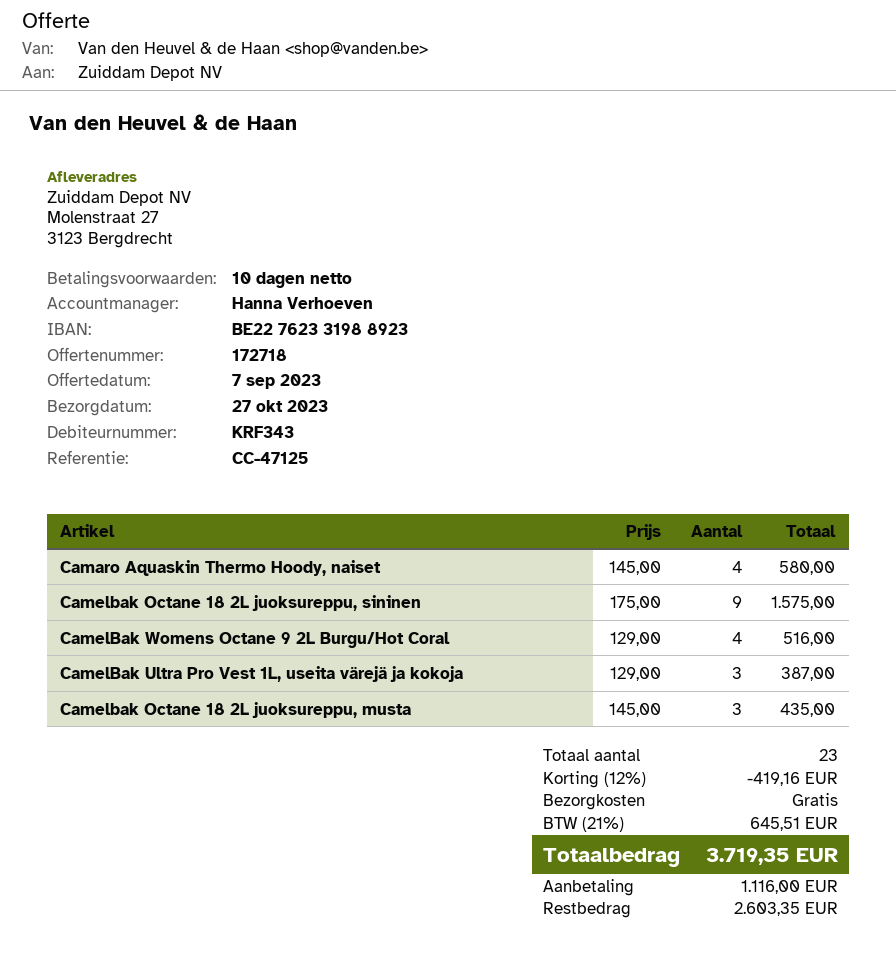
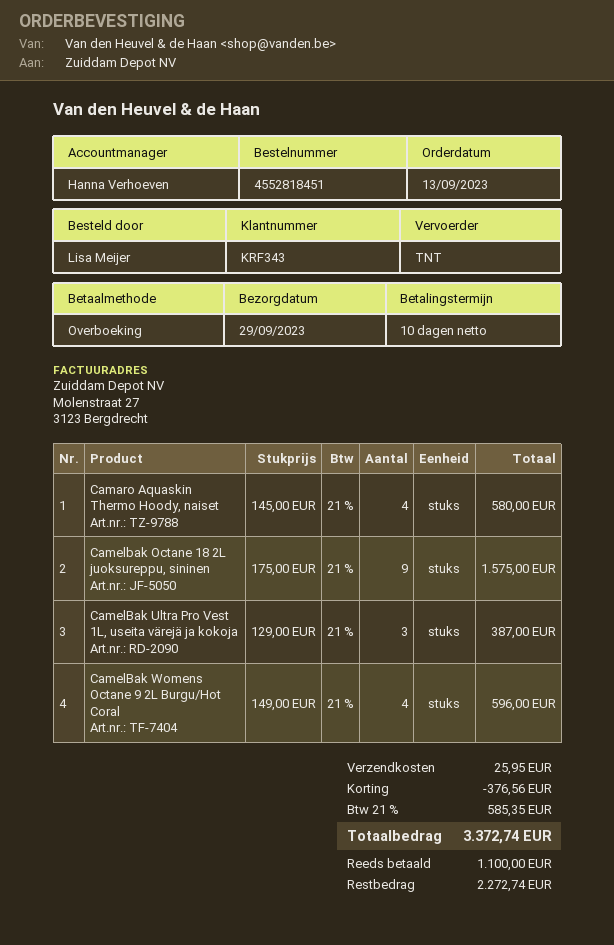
delivery date: 2023-10-27 -> 2023-09-29
CamelBak Womens Octane 9 2L Burgu/Hot Coral: 4 x 129.00 = 516.00 -> 4 x 149.00 = 596.00
Camelbak Octane 18 2L juoksureppu, musta: 3 x 145.00 = 435.00 -> none
discount: 419.16 -> 376.56
shipping: 0.00 -> 25.95
tax: 21% = 645.51 -> 21% = 585.35
total: 3719.35 -> 3372.74
deposit: 1116.00 -> 1100.00
balance: 2603.35 -> 2272.74

